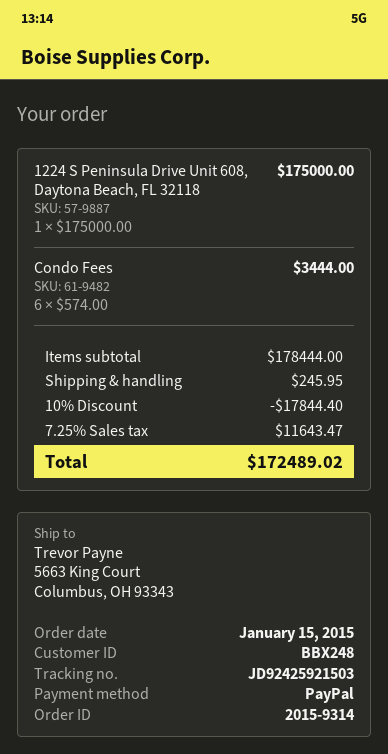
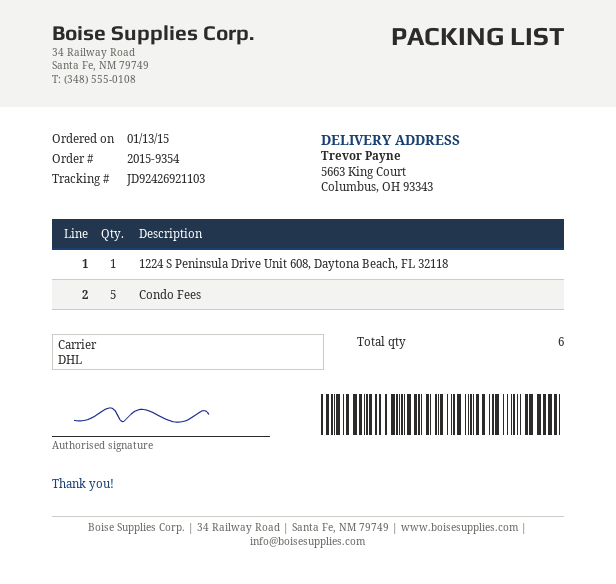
order number: 2015-9314 -> 2015-9354
order date: 2015-01-15 -> 2015-01-13
tracking number: JD92425921503 -> JD92426921103
Condo Fees: 6 -> 5

